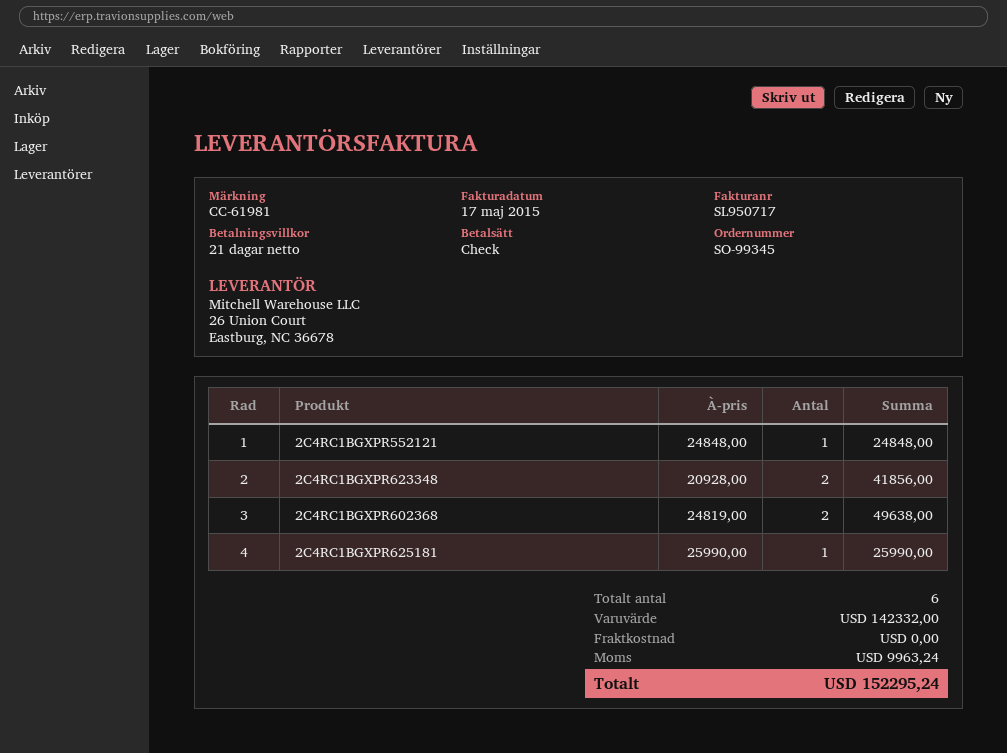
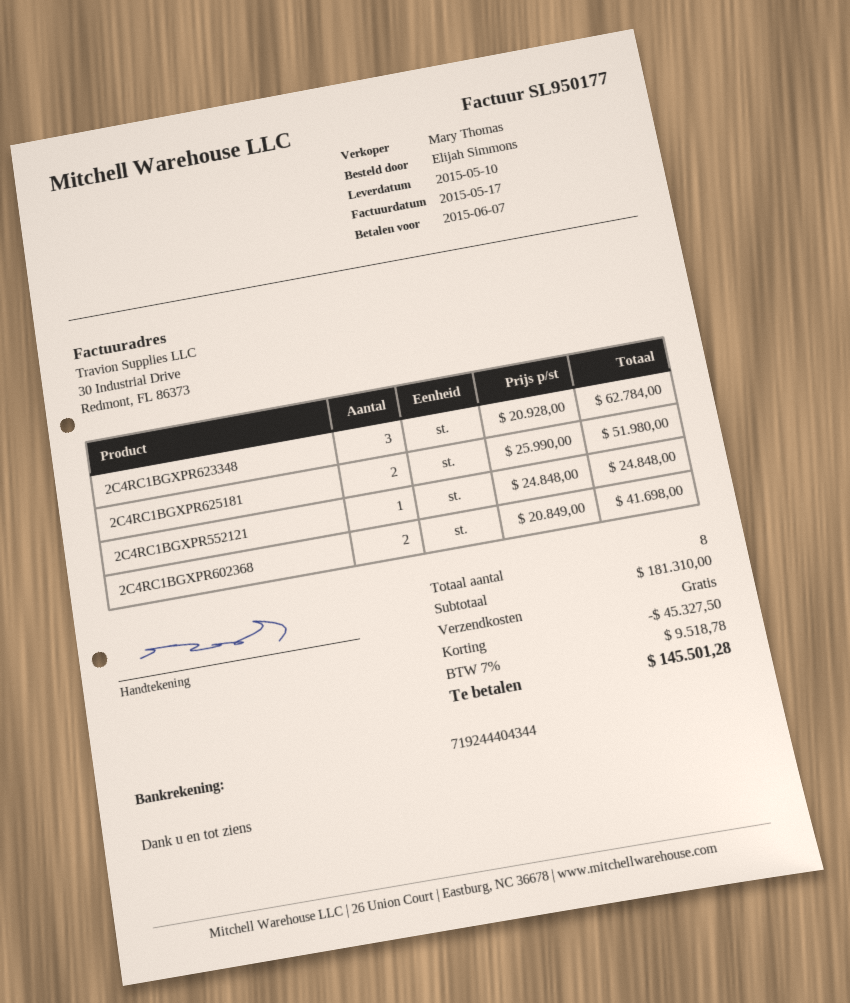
invoice number: SL950717 -> SL950177
2C4RC1BGXPR623348: 2 x 20928.00 = 41856.00 -> 3 x 20928.00 = 62784.00
2C4RC1BGXPR602368: 2 x 24819.00 = 49638.00 -> 2 x 20849.00 = 41698.00
2C4RC1BGXPR625181: 1 x 25990.00 = 25990.00 -> 2 x 25990.00 = 51980.00
total quantity: 6 -> 8
subtotal: 142332.00 -> 181310.00
discount: none -> 45327.50
tax: 9963.24 -> 9518.78
total: 152295.24 -> 145501.28

